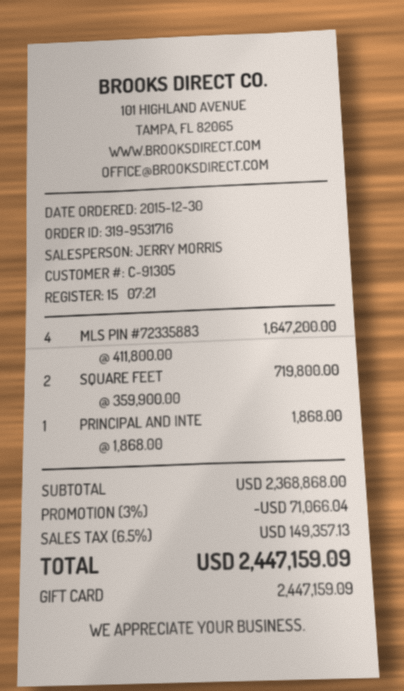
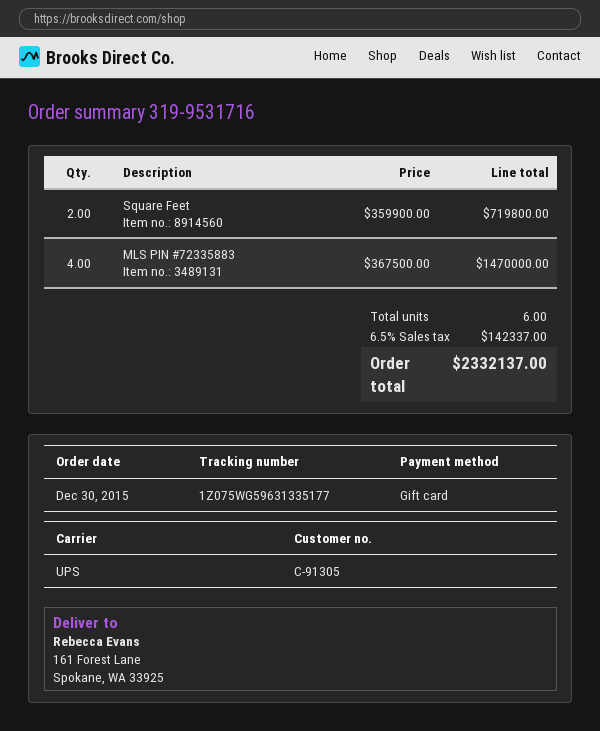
MLS PIN #72335883: 4 x 411800.00 = 1647200.00 -> 4 x 367500.00 = 1470000.00
PRINCIPAL AND INTE: 1 x 1868.00 = 1868.00 -> none
discount: 3% = 71066.04 -> none
tax: 6.5% = 149357.13 -> 6.5% = 142337.00
total: 2447159.09 -> 2332137.00

